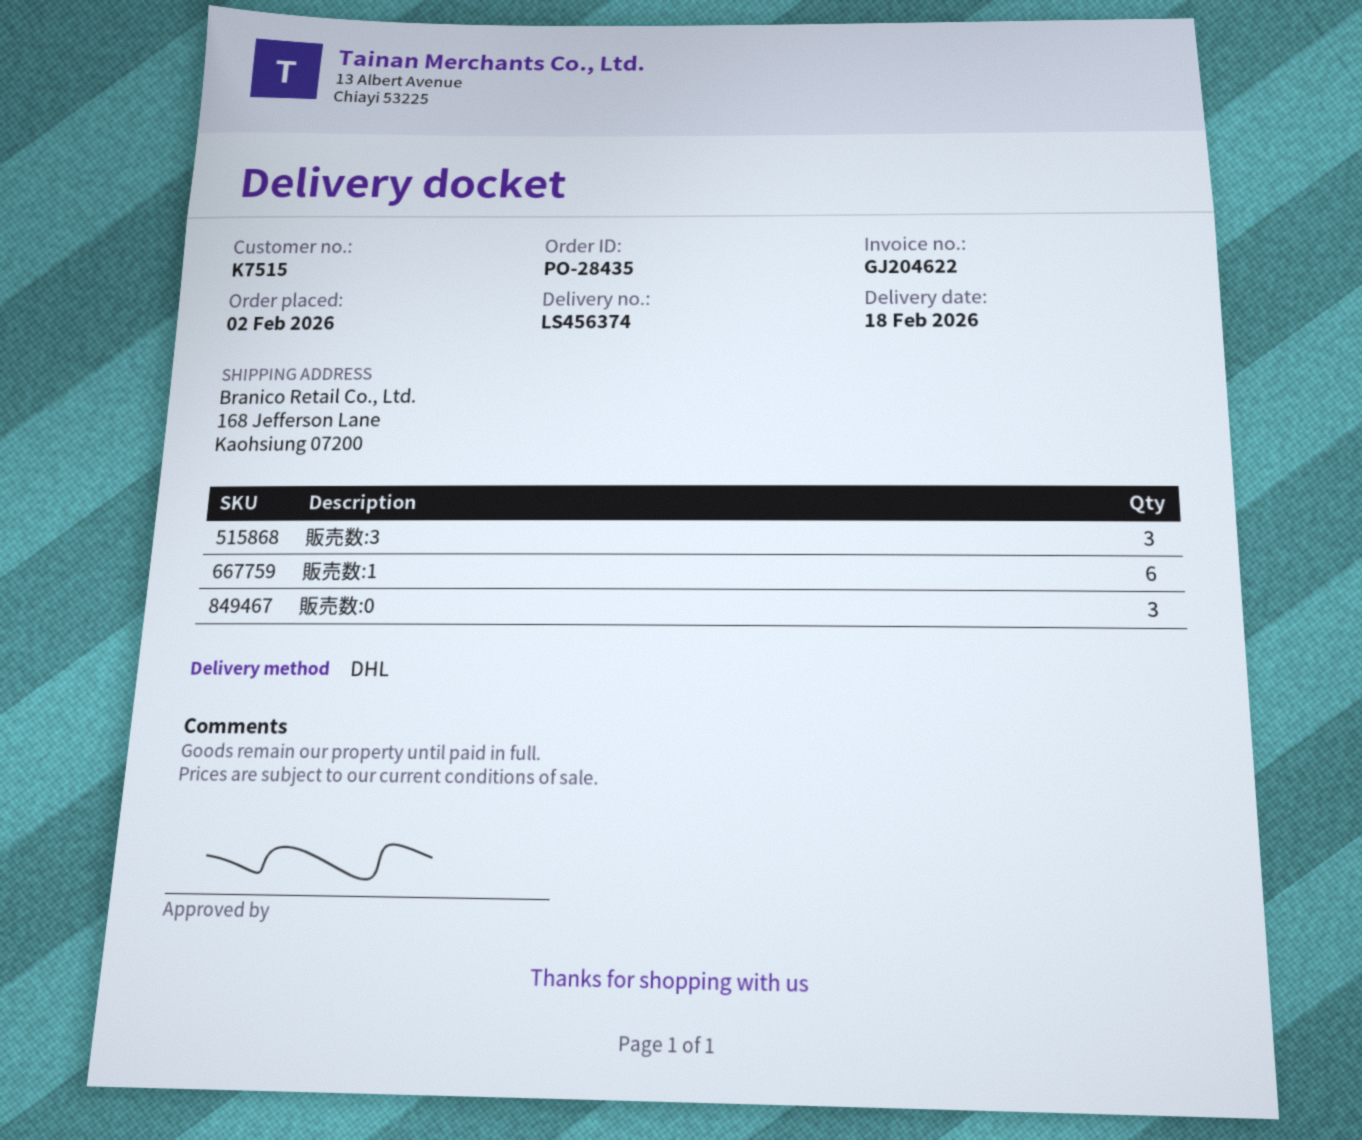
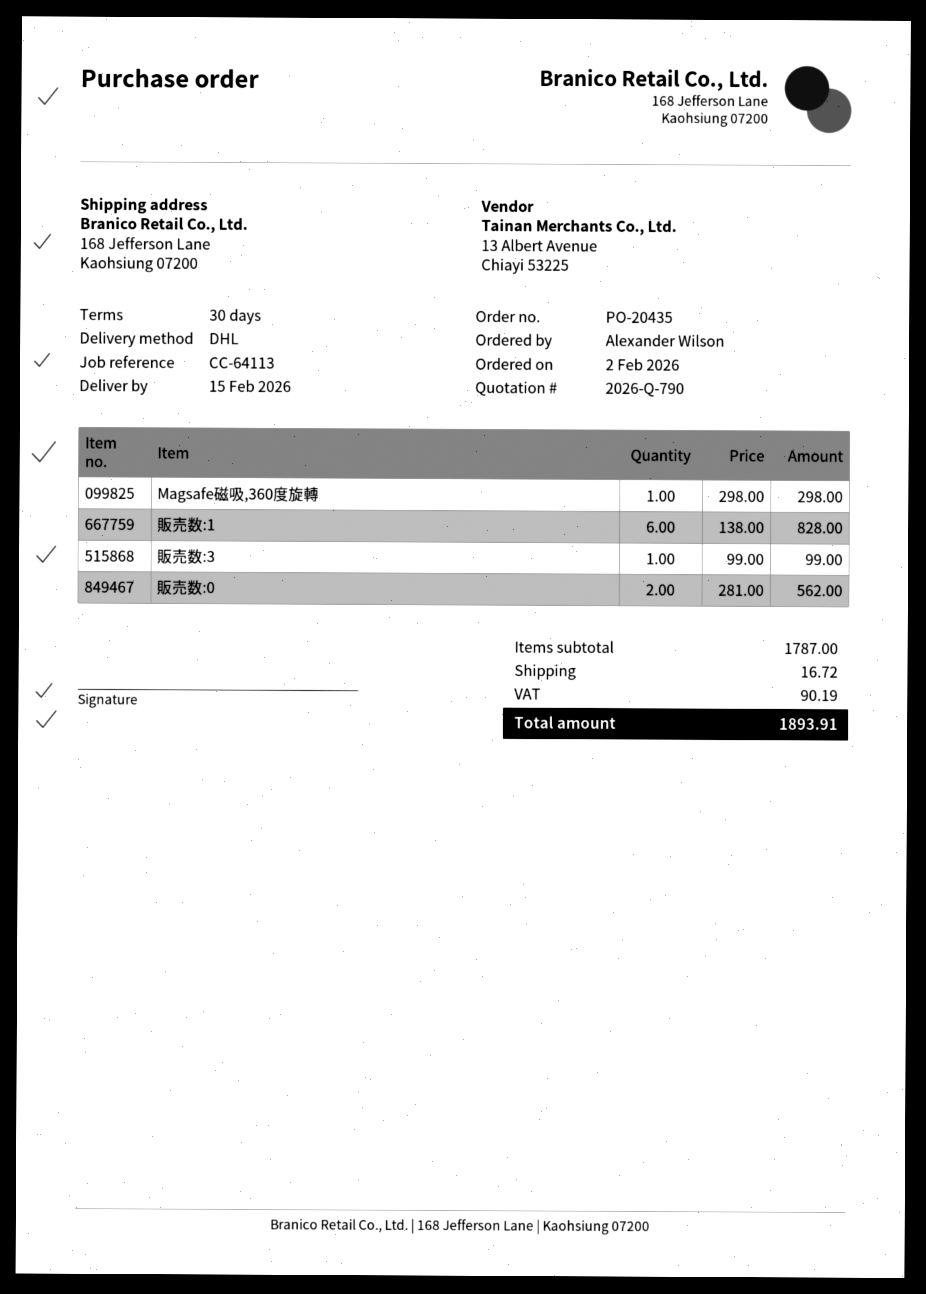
order number: PO-28435 -> PO-20435
delivery date: 2026-02-18 -> 2026-02-15
販売数:3: 3 -> 1
販売数:0: 3 -> 2
Magsafe磁吸,360度旋轉: none -> 1

